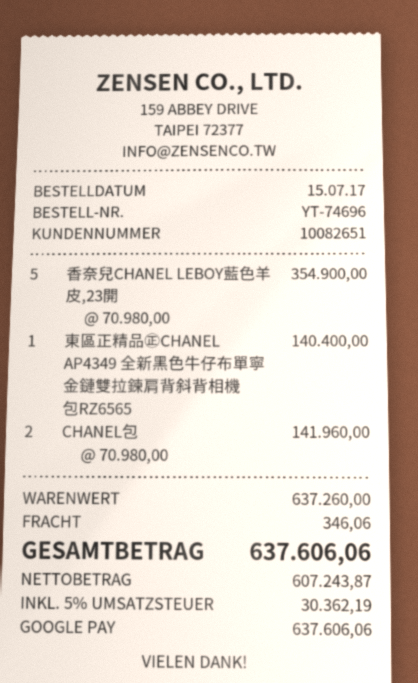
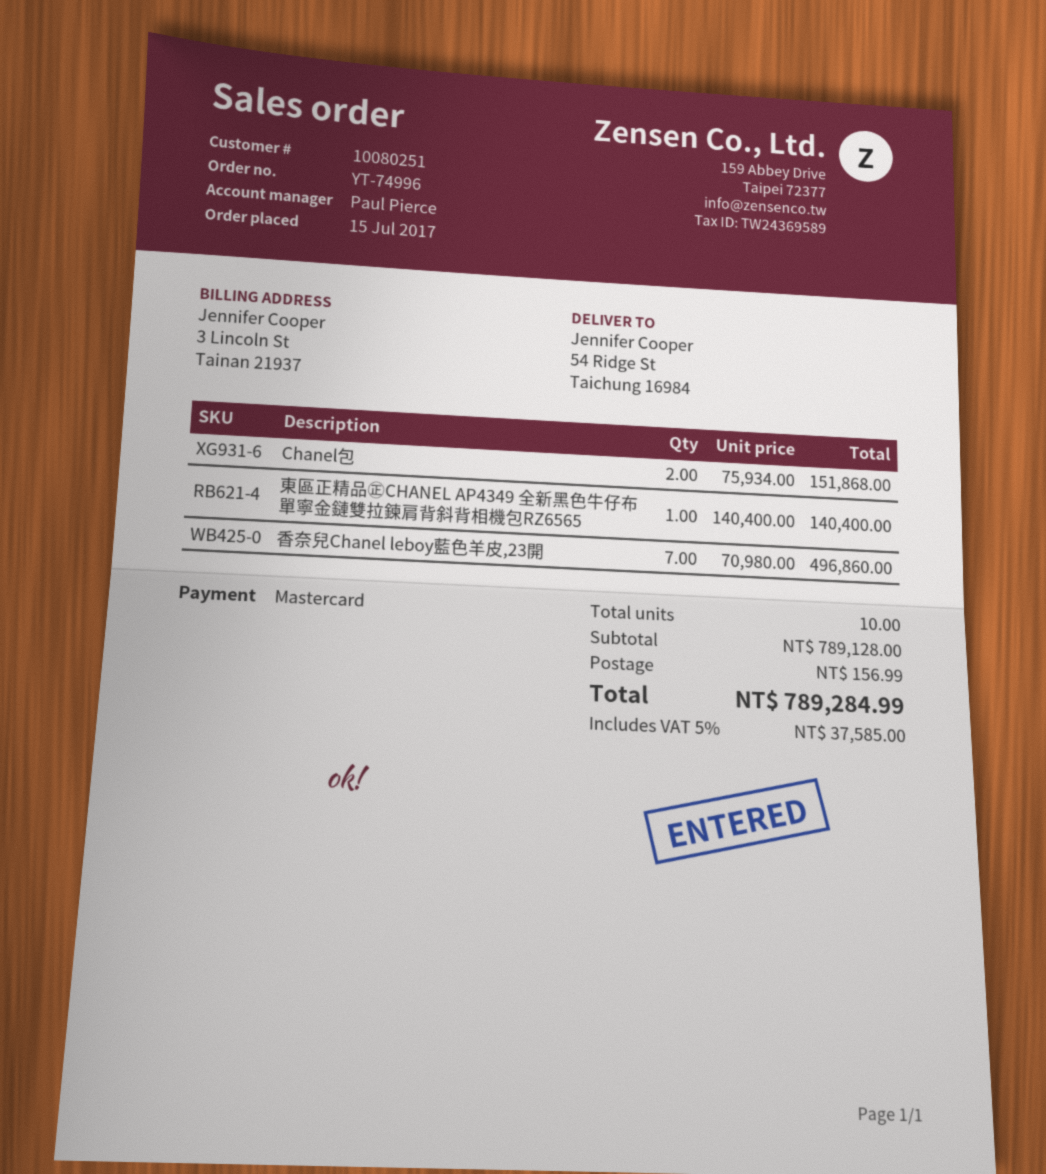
order number: YT-74696 -> YT-74996
customer number: 10082651 -> 10080251
payment method: Google Pay -> Mastercard
香奈兒CHANEL LEBOY藍色羊皮,23開: 5 x 70980.00 = 354900.00 -> 7 x 70980.00 = 496860.00
CHANEL包: 2 x 70980.00 = 141960.00 -> 2 x 75934.00 = 151868.00
subtotal: 637260.00 -> 789128.00
shipping: 346.06 -> 156.99
tax: 5% = 30362.19 -> 5% = 37585.00
total: 637606.06 -> 789284.99

